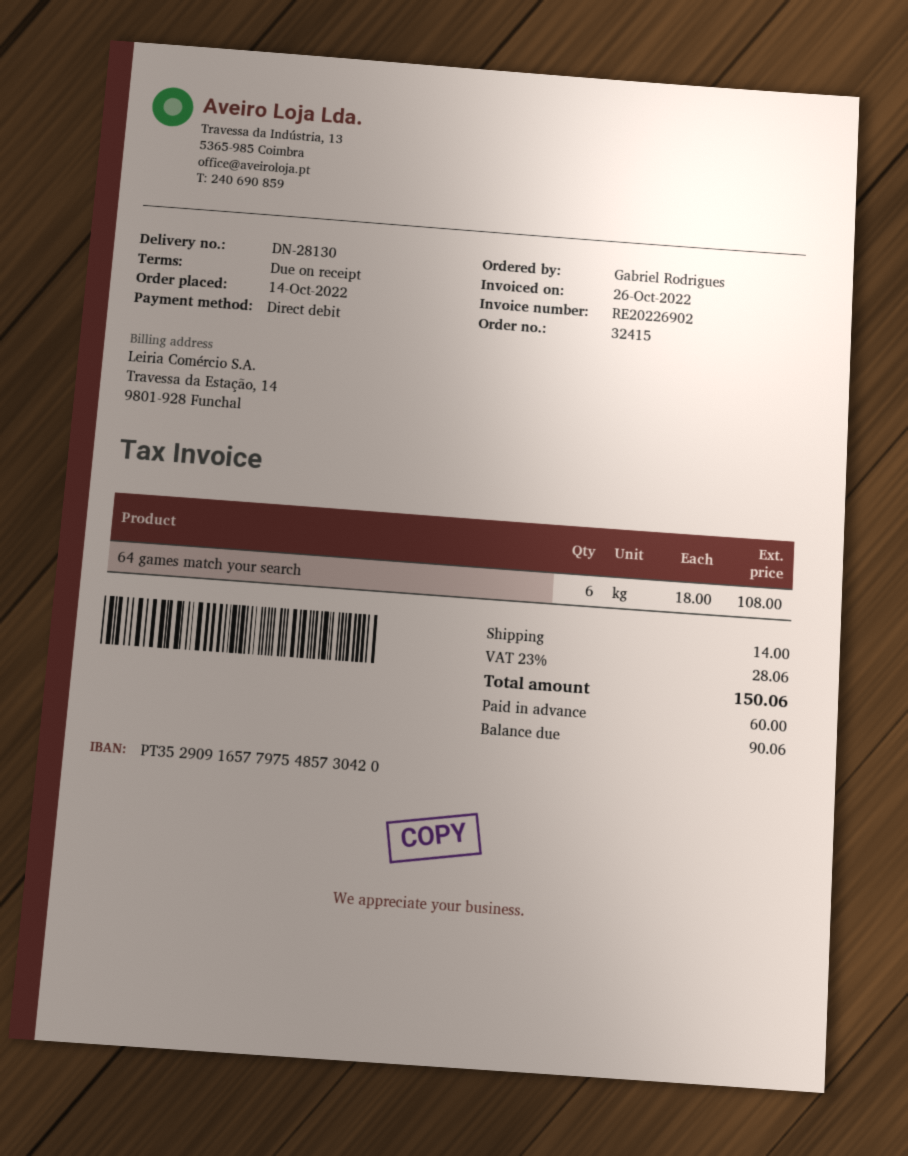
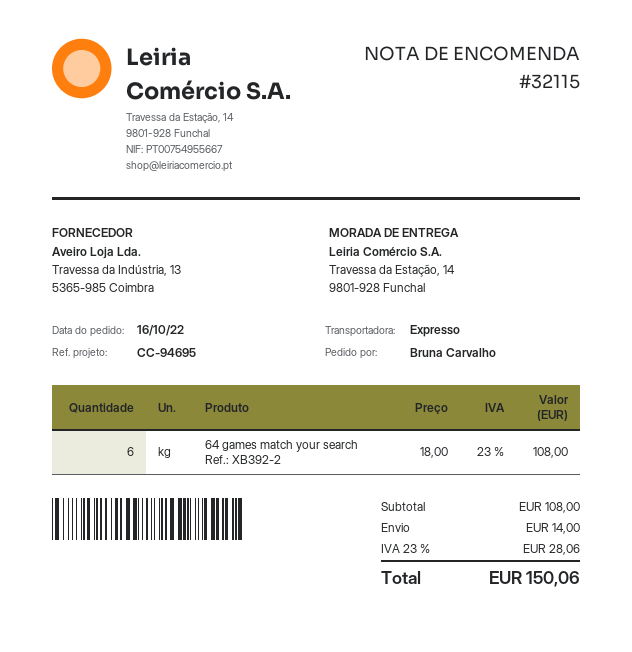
order number: 32415 -> 32115
order date: 2022-10-14 -> 2022-10-16
ordered by: Gabriel Rodrigues -> Bruna Carvalho

